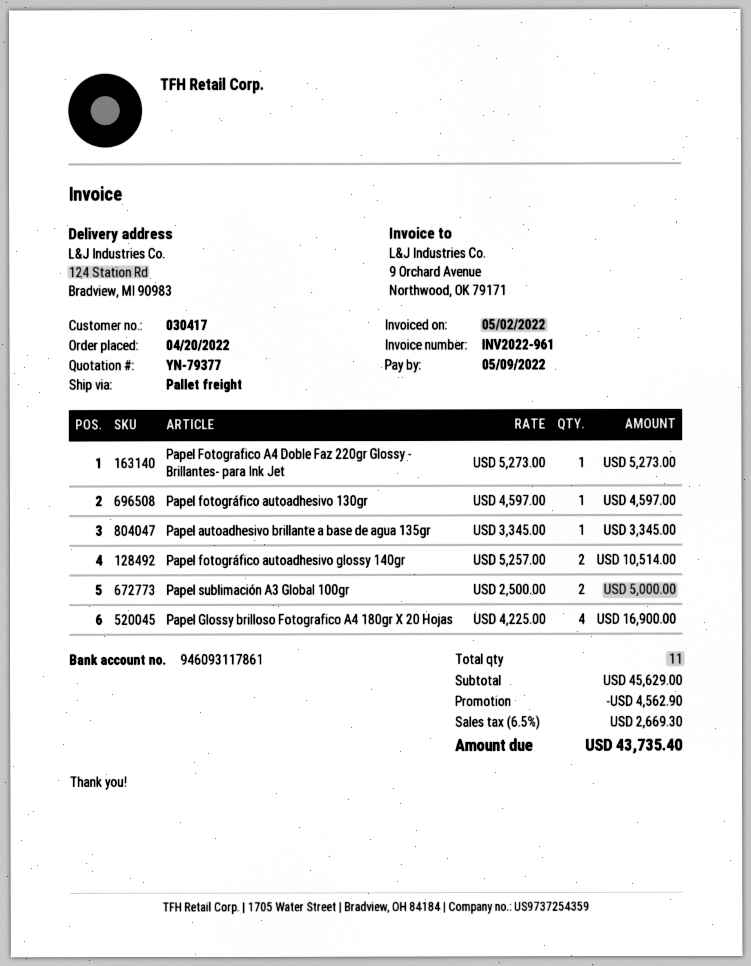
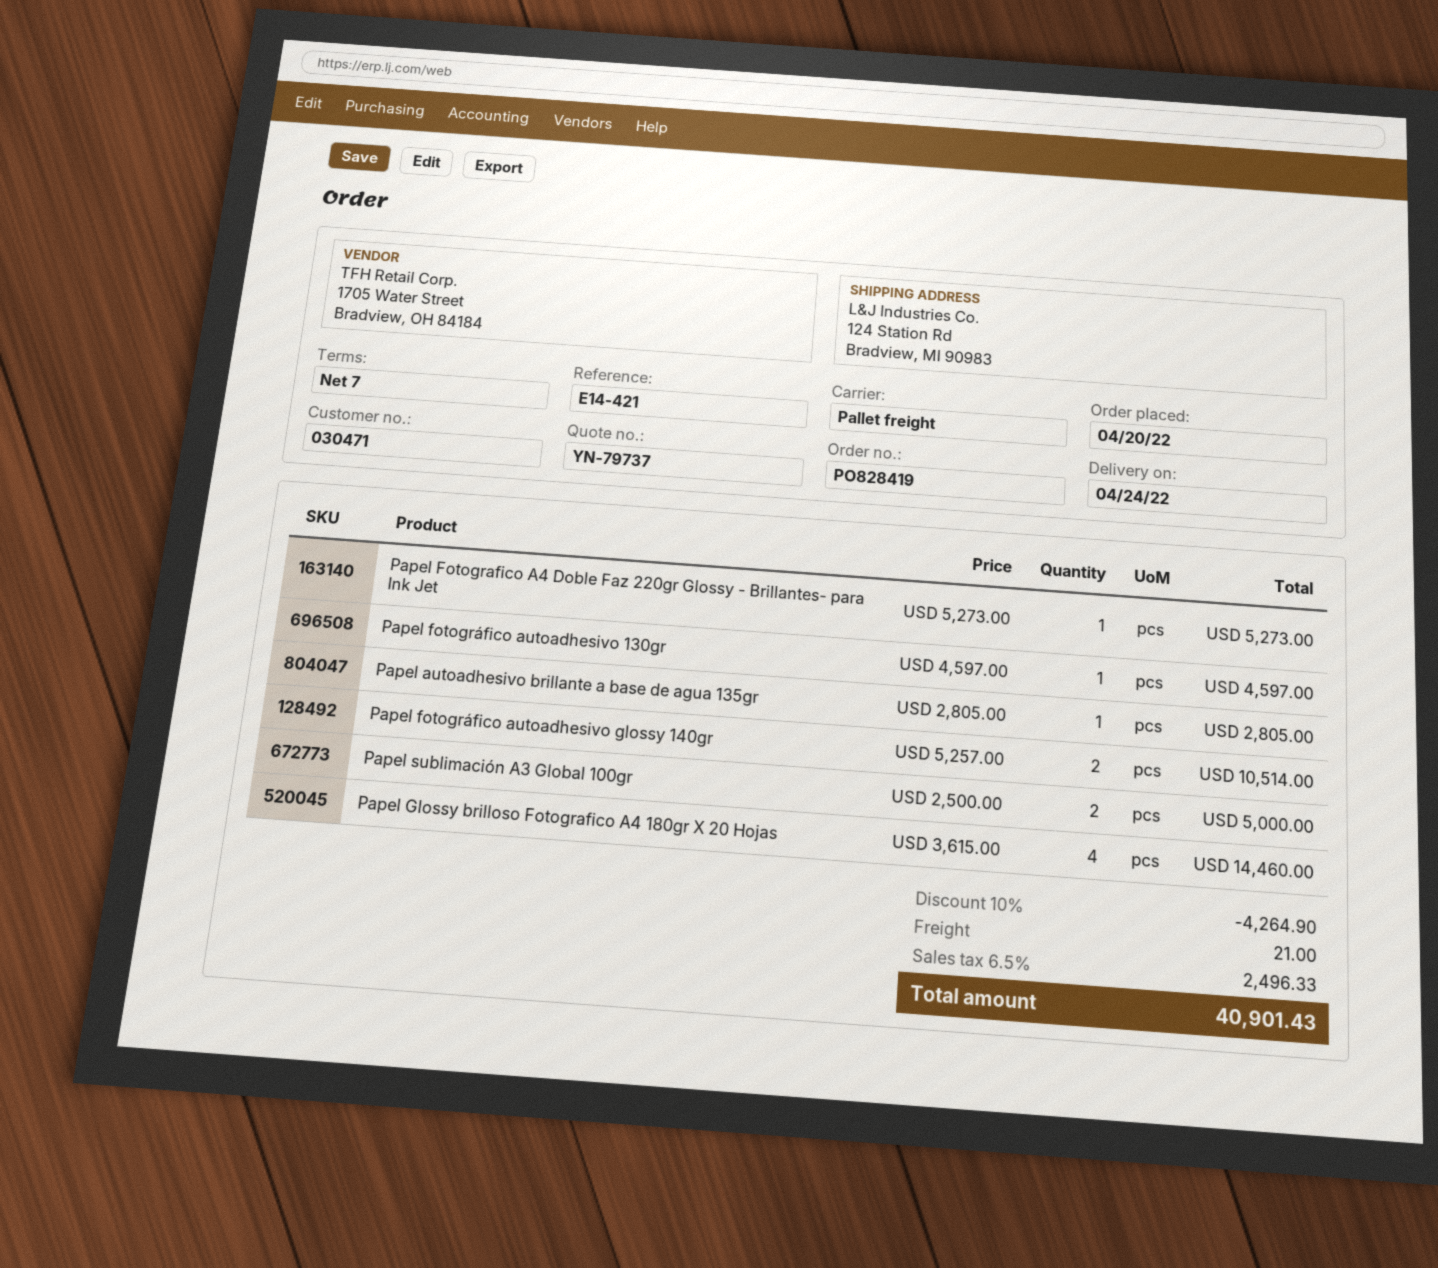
quote number: YN-79377 -> YN-79737
customer number: 030417 -> 030471
Papel autoadhesivo brillante a base de agua 135gr: 1 x 3345.00 = 3345.00 -> 1 x 2805.00 = 2805.00
Papel Glossy brilloso Fotografico A4 180gr X 20 Hojas: 4 x 4225.00 = 16900.00 -> 4 x 3615.00 = 14460.00
discount: 4562.90 -> 4264.90
shipping: none -> 21.00
tax: 6.5% = 2669.30 -> 6.5% = 2496.33
total: 43735.40 -> 40901.43

